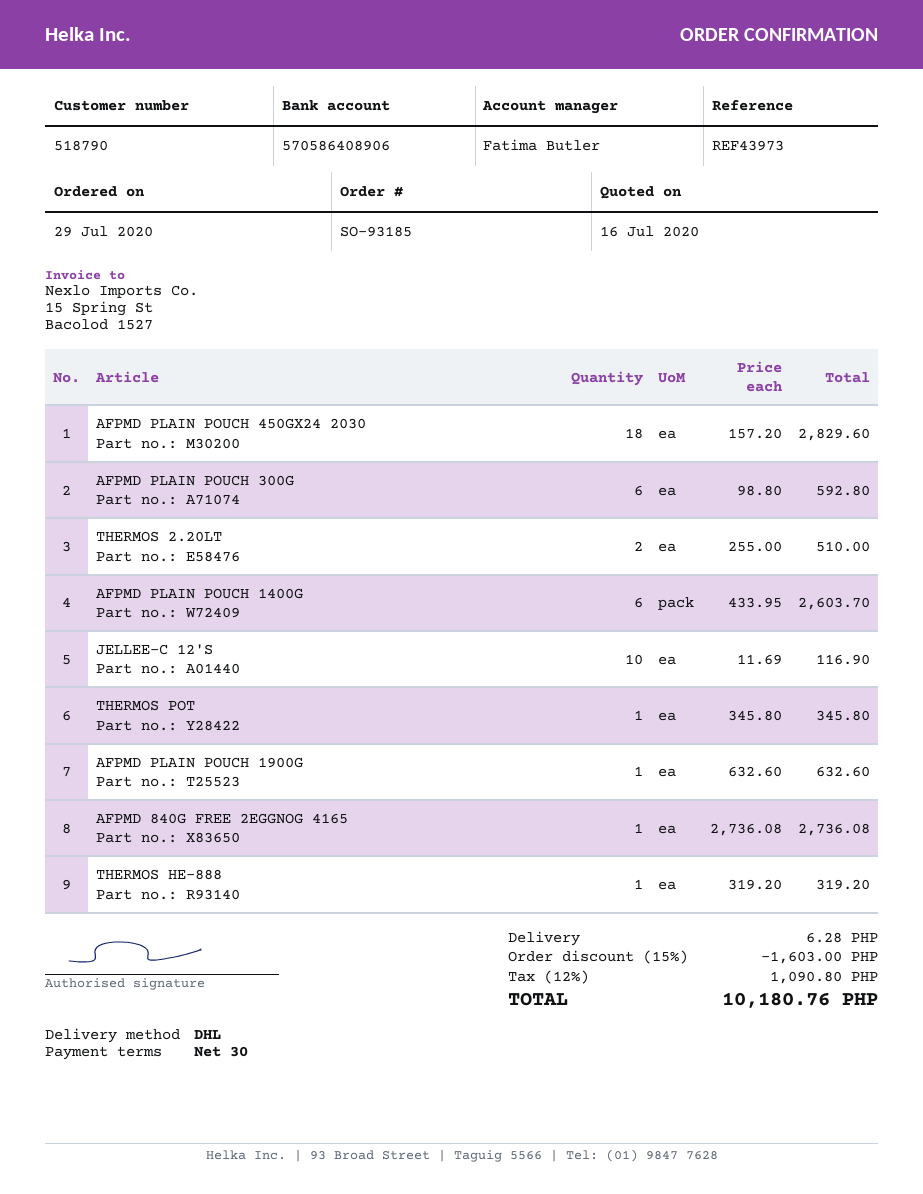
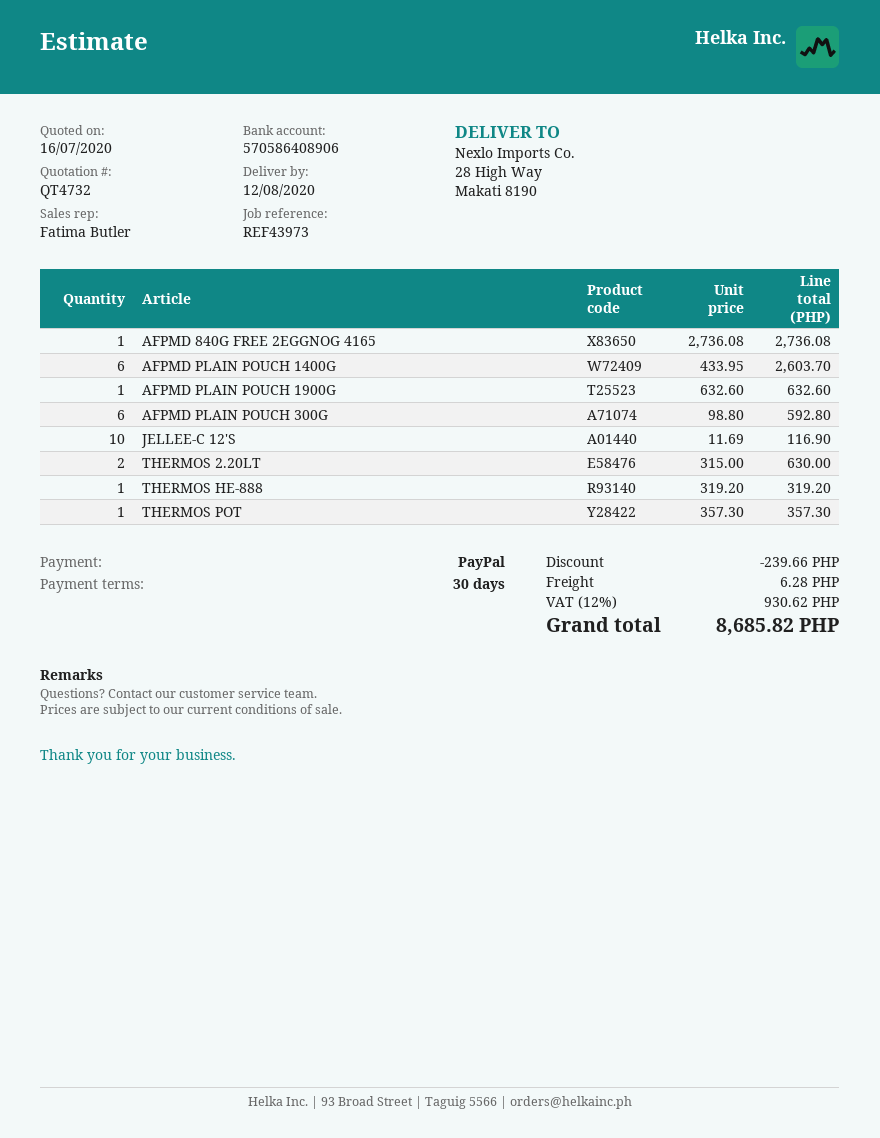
AFPMD PLAIN POUCH 450GX24 2030: 18 x 157.20 = 2829.60 -> none
THERMOS 2.20LT: 2 x 255.00 = 510.00 -> 2 x 315.00 = 630.00
THERMOS POT: 1 x 345.80 = 345.80 -> 1 x 357.30 = 357.30
discount: 1603.00 -> 239.66
tax: 12% = 1090.80 -> 12% = 930.62
total: 10180.76 -> 8685.82

